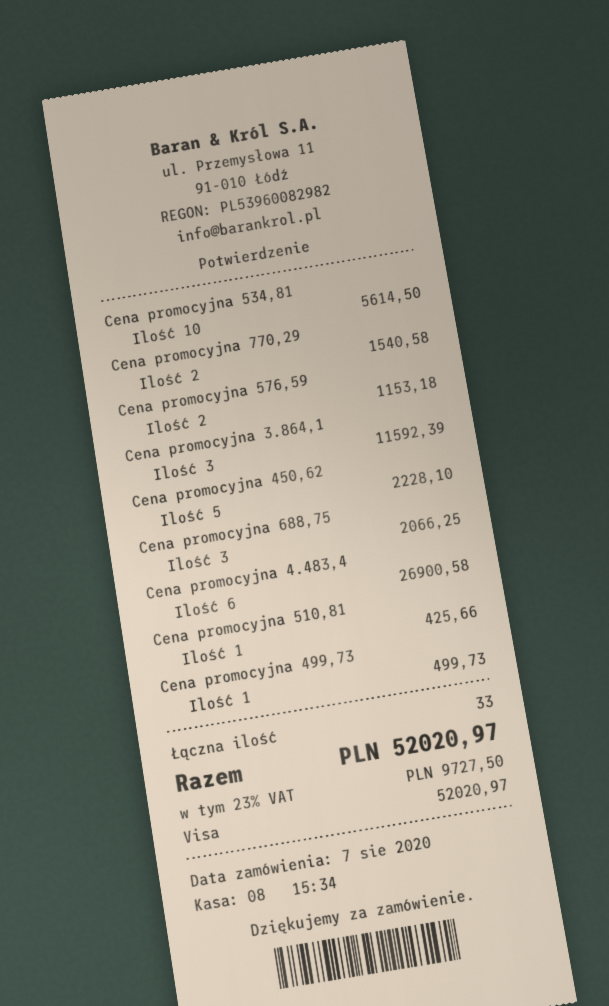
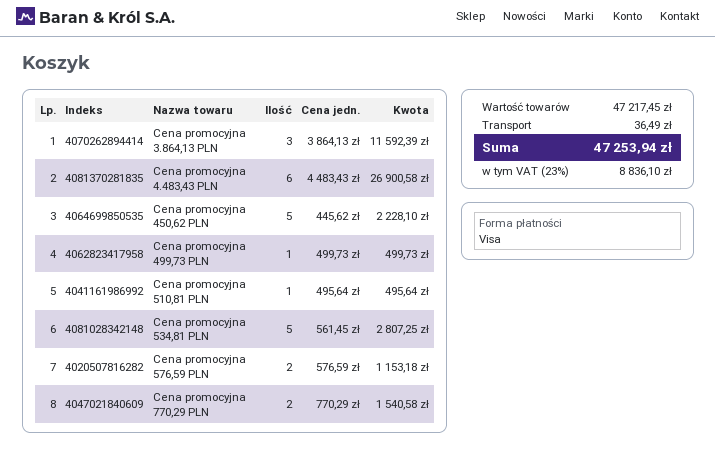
Cena promocyjna 534,81: 10 for 5614.50 -> 5 for 2807.25
Cena promocyjna 688,75: 3 for 2066.25 -> none
Cena promocyjna 510,81: 1 for 425.66 -> 1 for 495.64
shipping: none -> 36.49
tax: 23% = 9727.50 -> 23% = 8836.10
total: 52020.97 -> 47253.94

